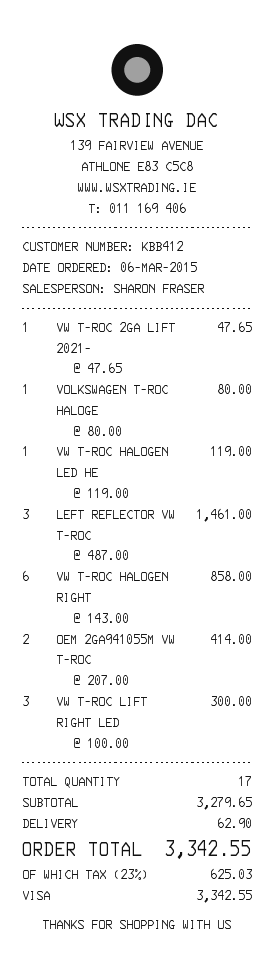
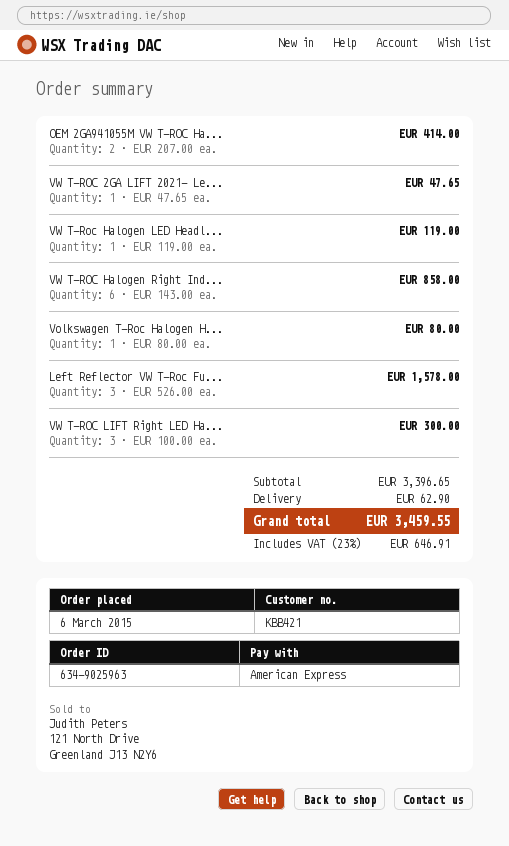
customer number: KBB412 -> KBB421
payment method: Visa -> American Express
LEFT REFLECTOR VW T-ROC: 3 x 487.00 = 1461.00 -> 3 x 526.00 = 1578.00
subtotal: 3279.65 -> 3396.65
tax: 23% = 625.03 -> 23% = 646.91
total: 3342.55 -> 3459.55

